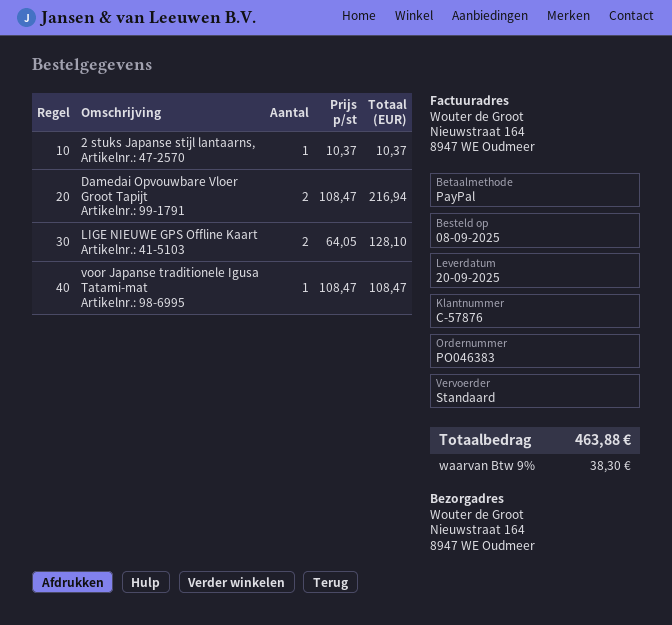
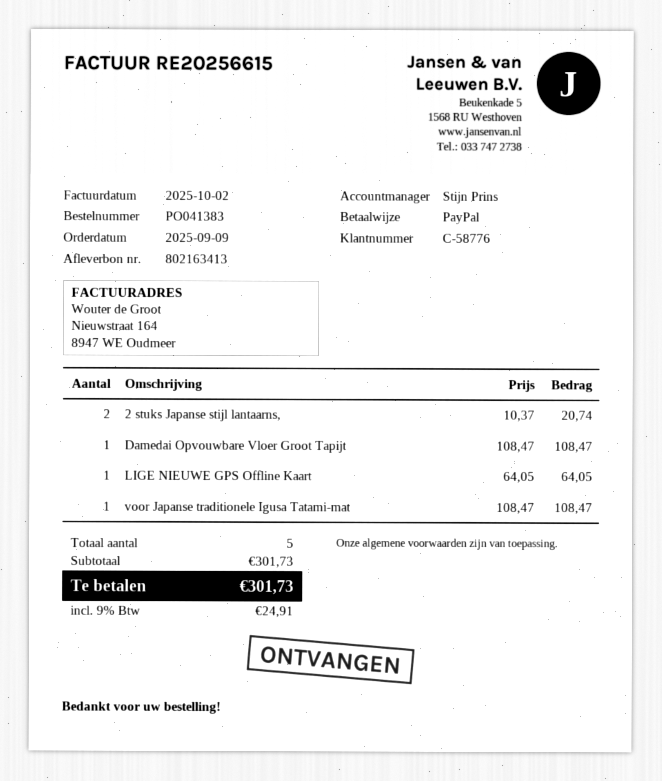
order number: PO046383 -> PO041383
order date: 2025-09-08 -> 2025-09-09
customer number: C-57876 -> C-58776
2 stuks Japanse stijl lantaarns,: 1 x 10.37 = 10.37 -> 2 x 10.37 = 20.74
Damedai Opvouwbare Vloer Groot Tapijt: 2 x 108.47 = 216.94 -> 1 x 108.47 = 108.47
LIGE NIEUWE GPS Offline Kaart: 2 x 64.05 = 128.10 -> 1 x 64.05 = 64.05
tax: 9% = 38.30 -> 9% = 24.91
total: 463.88 -> 301.73

